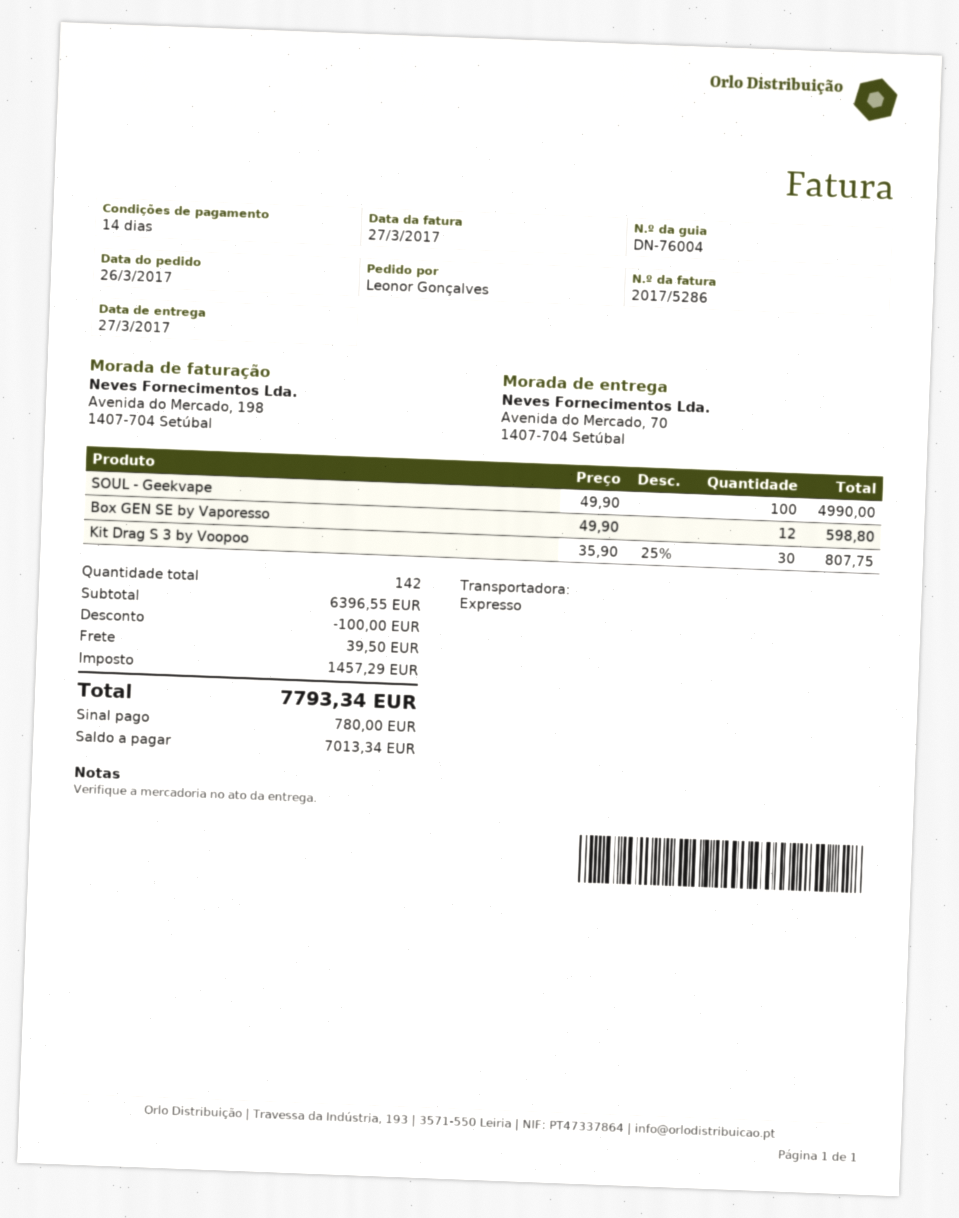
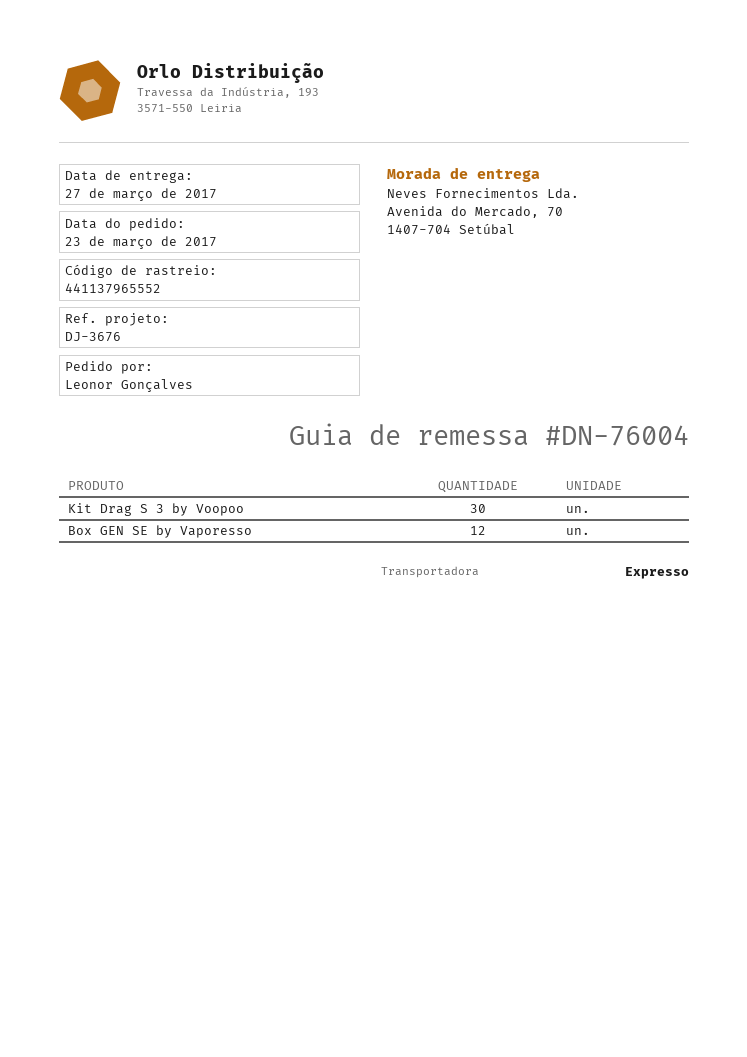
order date: 2017-03-26 -> 2017-03-23
SOUL - Geekvape: 100 -> none

